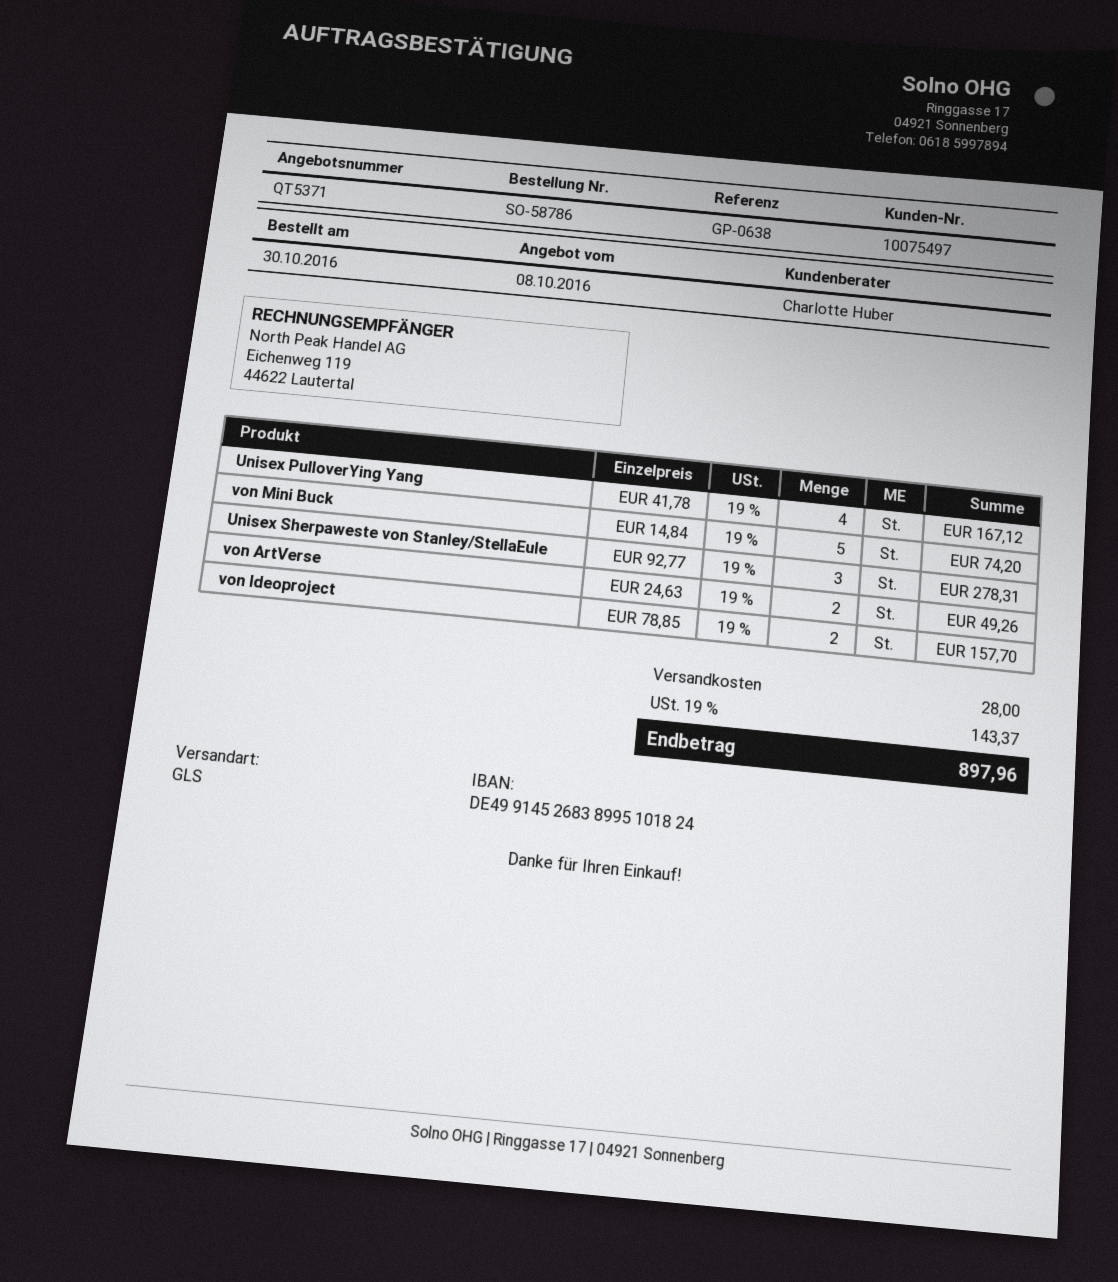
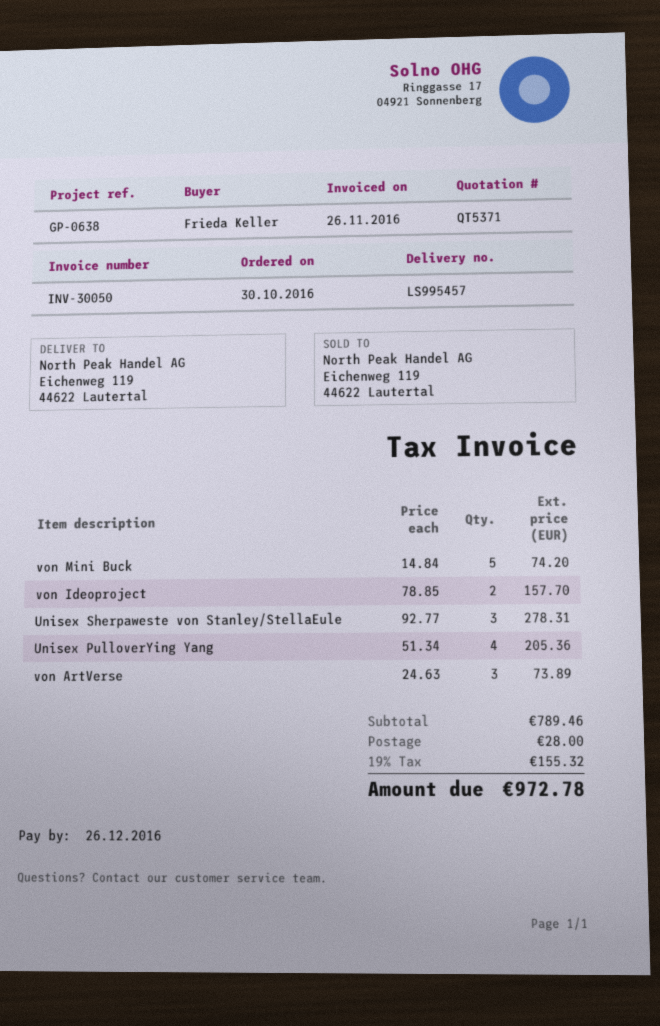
Unisex PulloverYing Yang: 4 x 41.78 = 167.12 -> 4 x 51.34 = 205.36
von ArtVerse: 2 x 24.63 = 49.26 -> 3 x 24.63 = 73.89
tax: 19% = 143.37 -> 19% = 155.32
total: 897.96 -> 972.78

